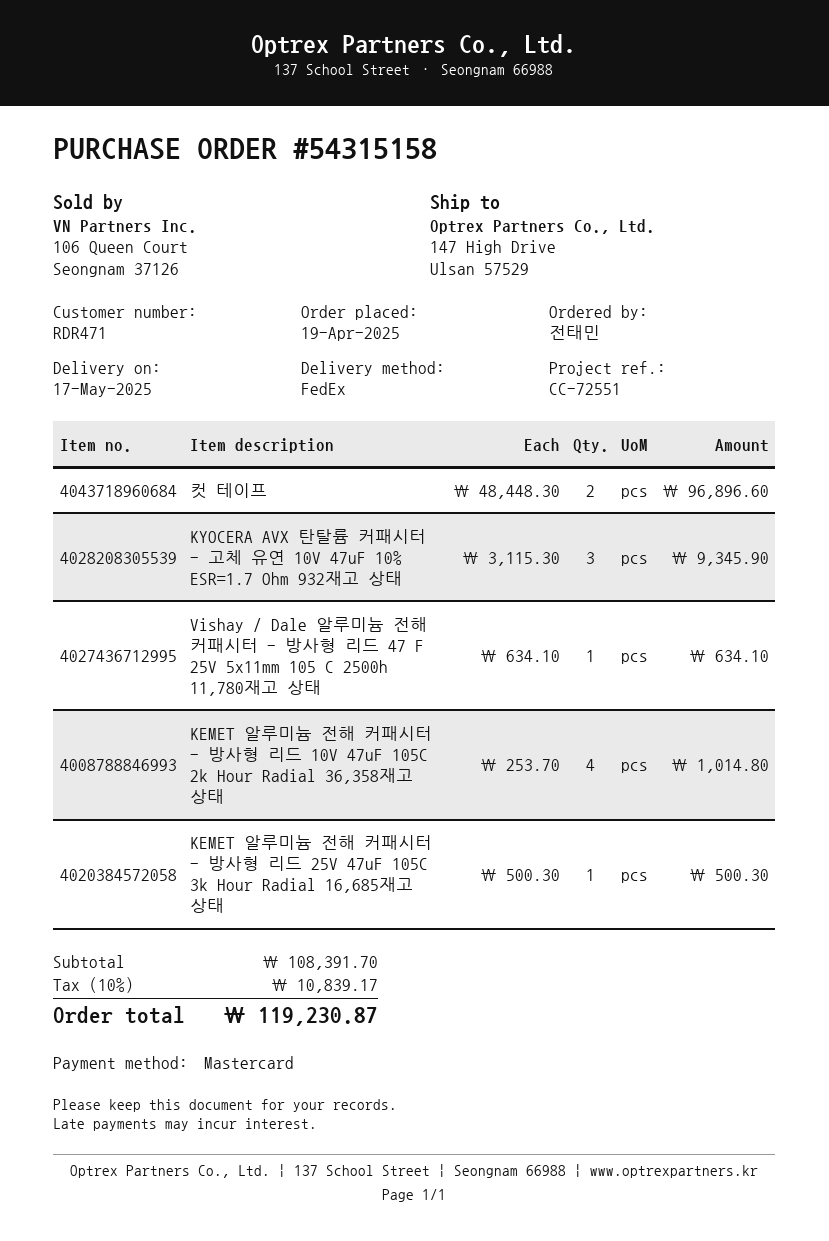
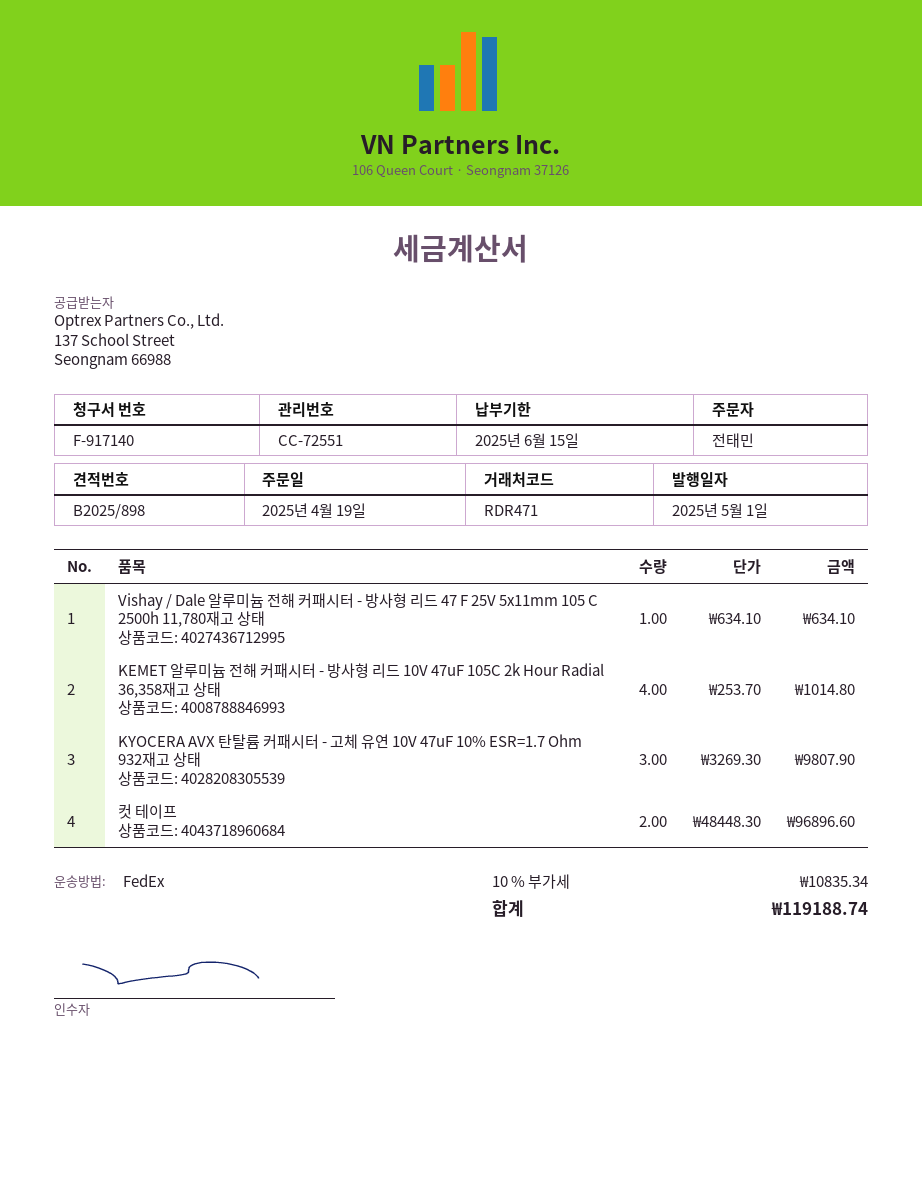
KYOCERA AVX 탄탈륨 커패시터 - 고체 유연 10V 47uF 10% ESR=1.7 Ohm 932재고 상태: 3 x 3115.30 = 9345.90 -> 3 x 3269.30 = 9807.90
KEMET 알루미늄 전해 커패시터 - 방사형 리드 25V 47uF 105C 3k Hour Radial 16,685재고 상태: 1 x 500.30 = 500.30 -> none
tax: 10% = 10839.17 -> 10% = 10835.34
total: 119230.87 -> 119188.74

